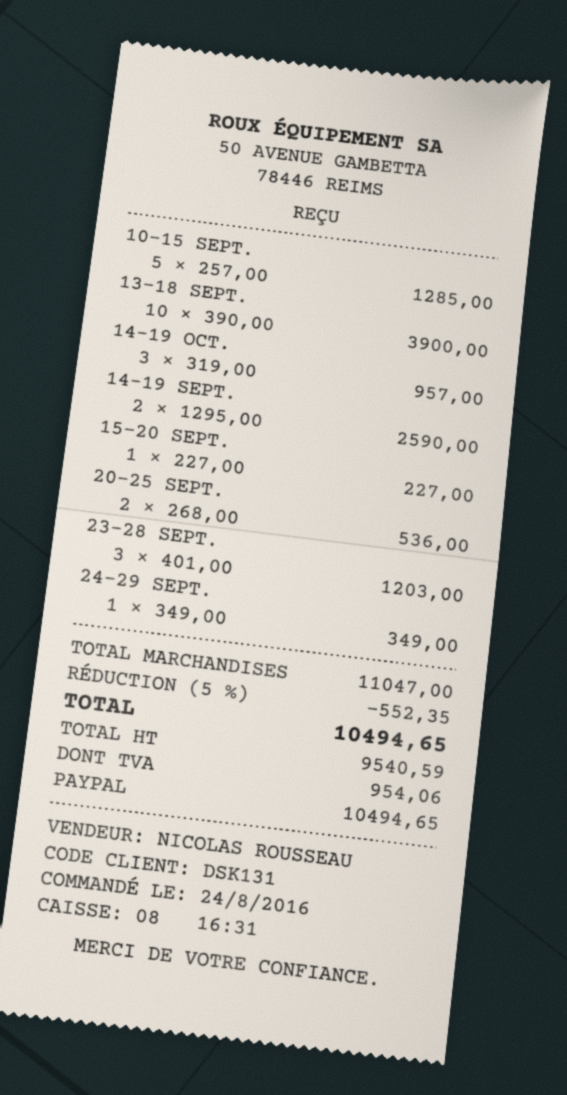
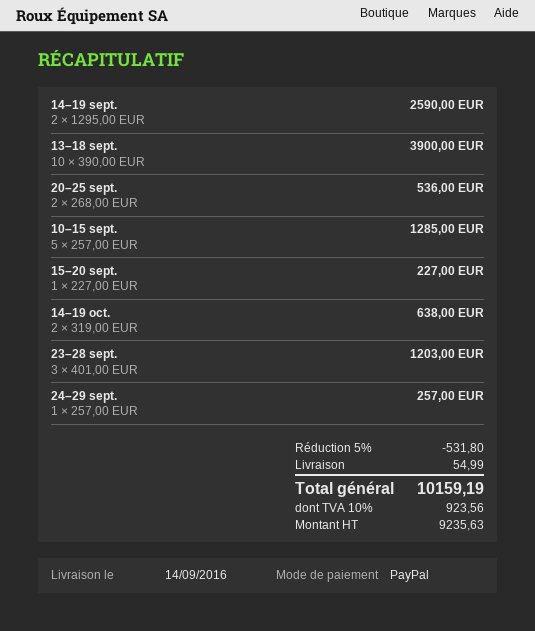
14–19 OCT.: 3 x 319.00 = 957.00 -> 2 x 319.00 = 638.00
24–29 SEPT.: 1 x 349.00 = 349.00 -> 1 x 257.00 = 257.00
discount: 5% = 552.35 -> 5% = 531.80
shipping: none -> 54.99
net: 9540.59 -> 9235.63
tax: 954.06 -> 923.56
total: 10494.65 -> 10159.19

